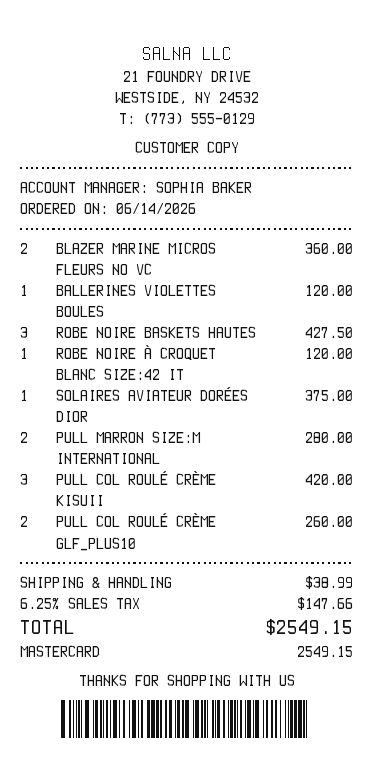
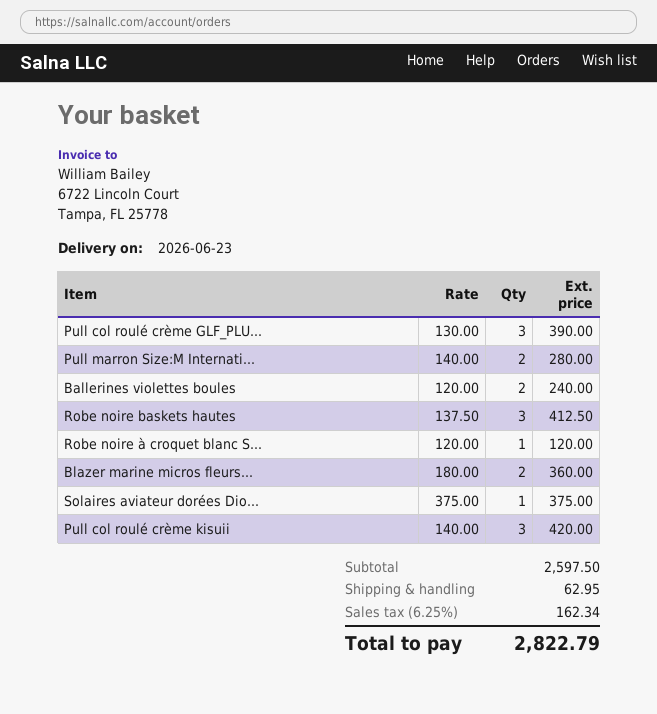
BALLERINES VIOLETTES BOULES: 1 for 120.00 -> 2 for 240.00
ROBE NOIRE BASKETS HAUTES: 3 for 427.50 -> 3 for 412.50
PULL COL ROULÉ CRÈME GLF_PLUS10: 2 for 260.00 -> 3 for 390.00
shipping: 38.99 -> 62.95
tax: 6.25% = 147.66 -> 6.25% = 162.34
total: 2549.15 -> 2822.79

